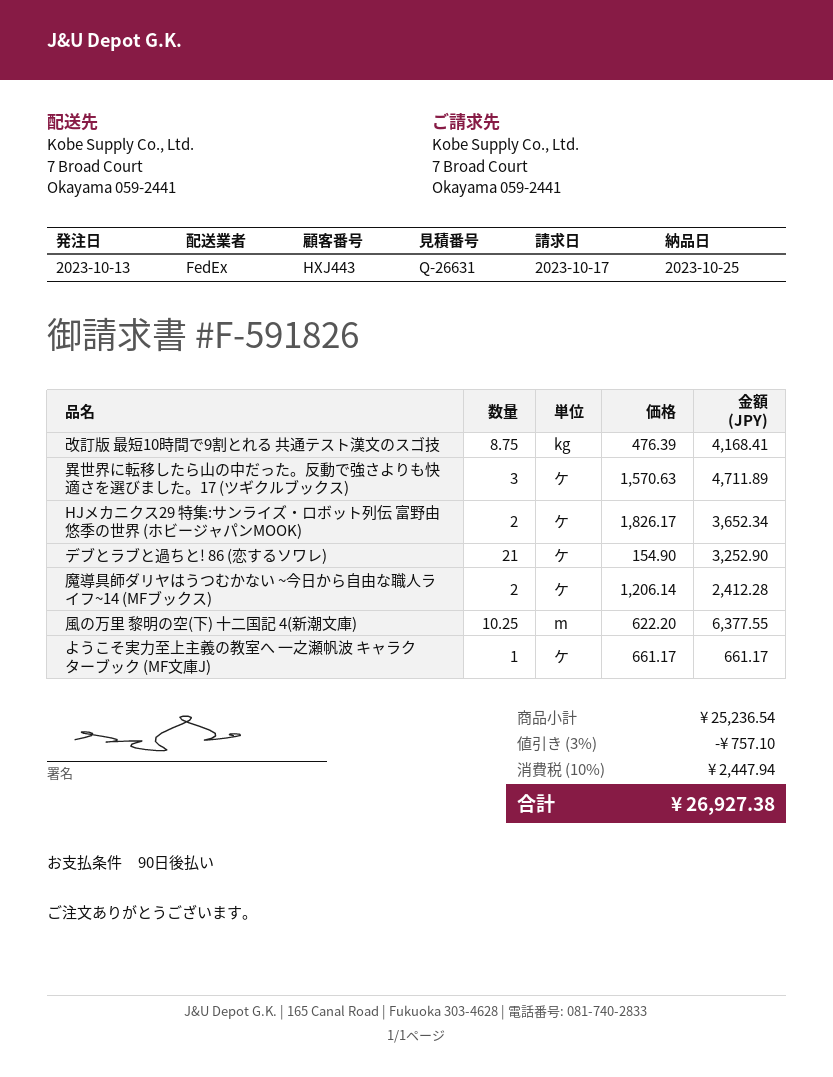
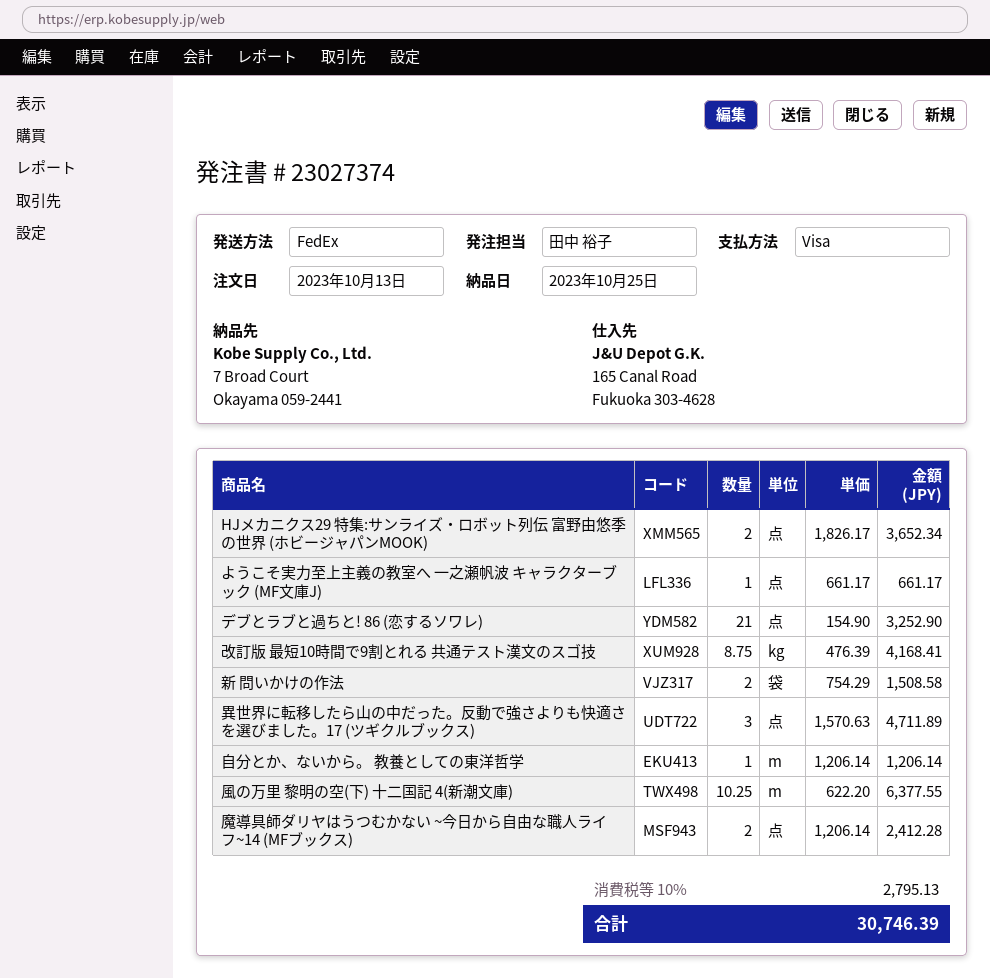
新 問いかけの作法: none -> 2 x 754.29 = 1508.58
自分とか、ないから。 教養としての東洋哲学: none -> 1 x 1206.14 = 1206.14
discount: 3% = 757.10 -> none
tax: 10% = 2447.94 -> 10% = 2795.13
total: 26927.38 -> 30746.39

